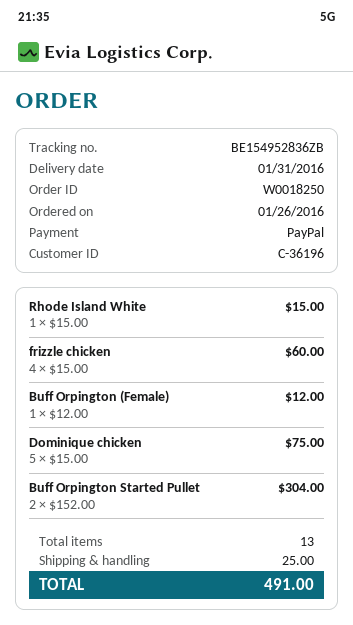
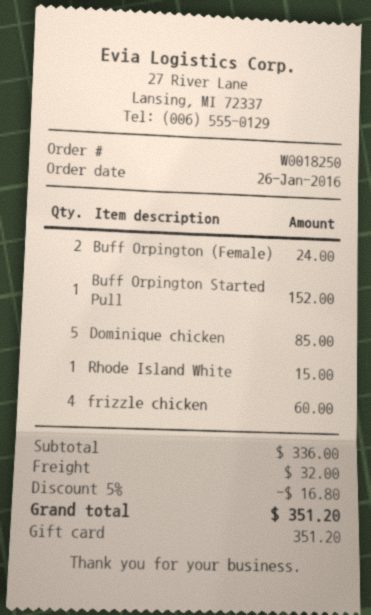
payment method: PayPal -> gift card
Buff Orpington (Female): 1 for 12.00 -> 2 for 24.00
Dominique chicken: 5 for 75.00 -> 5 for 85.00
Buff Orpington Started Pullet: 2 for 304.00 -> 1 for 152.00
discount: none -> 5% = 16.80
shipping: 25.00 -> 32.00
total: 491.00 -> 351.20

